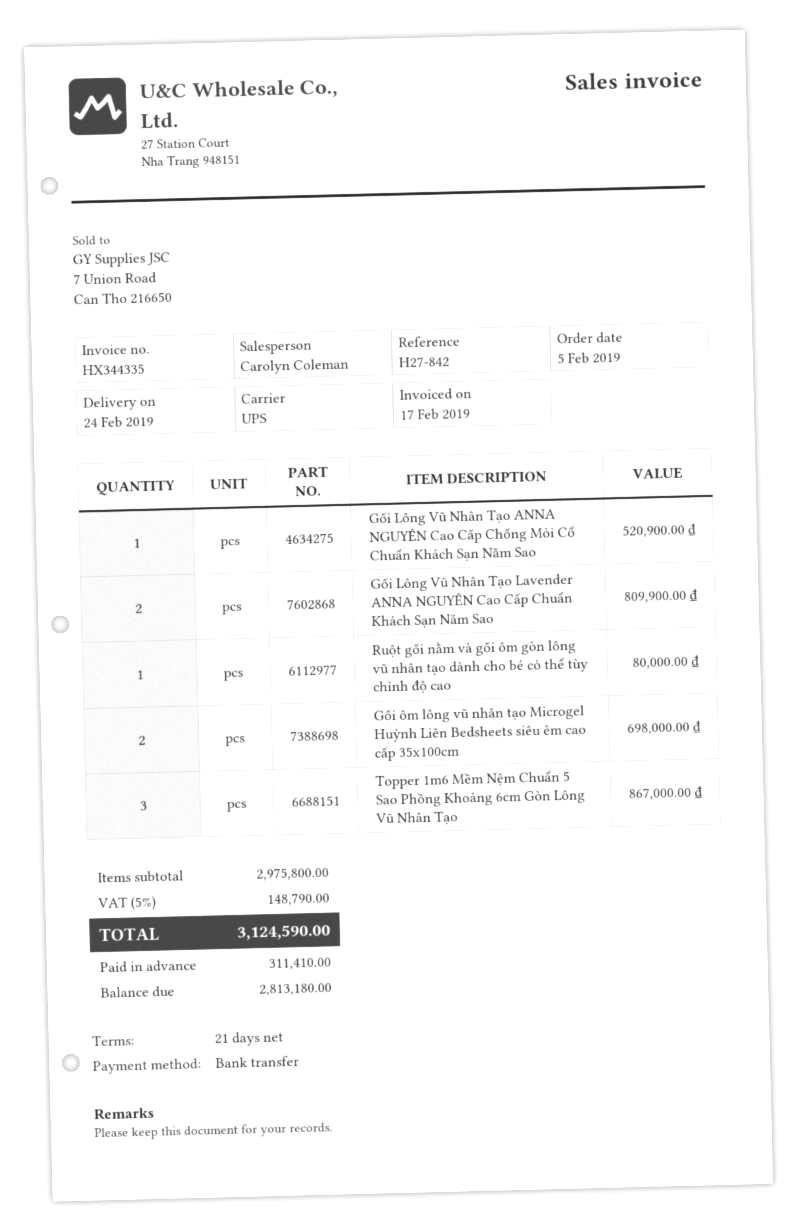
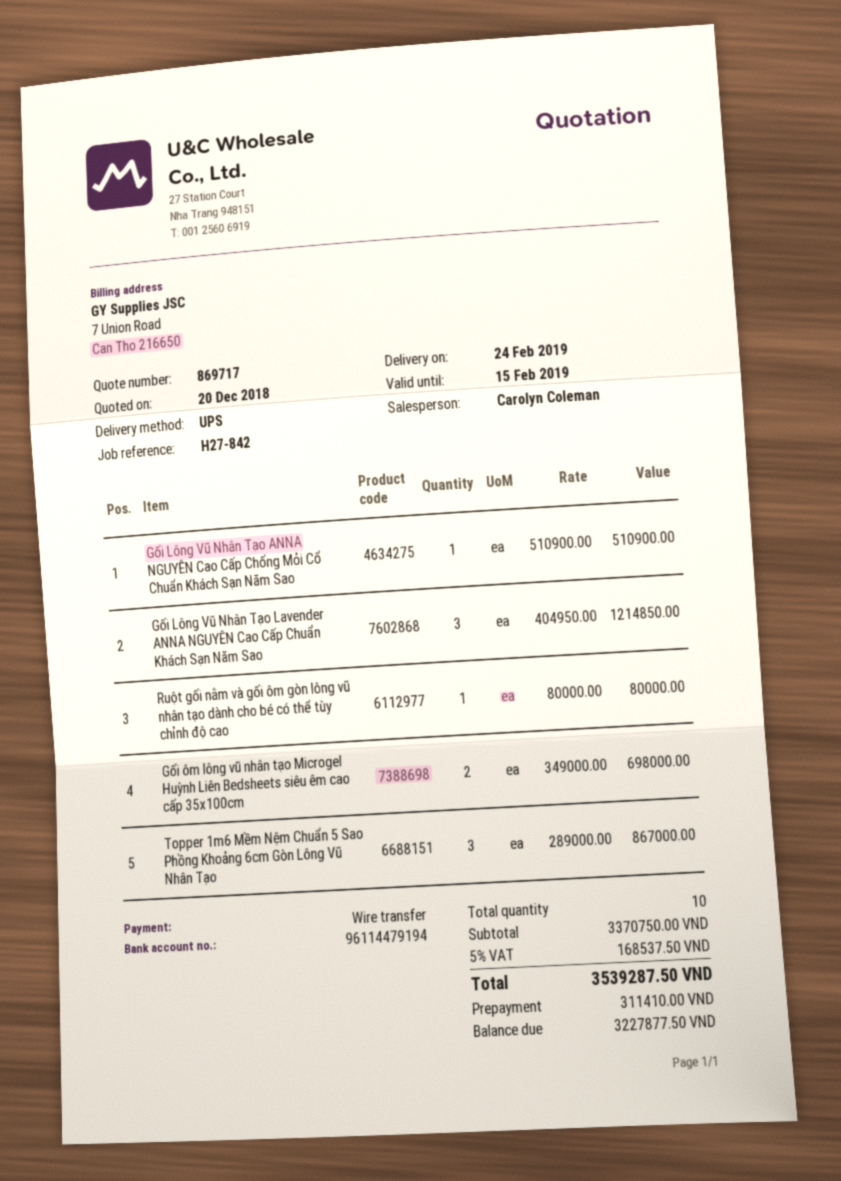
Gối Lông Vũ Nhân Tạo ANNA NGUYÊN Cao Cấp Chống Mỏi Cổ Chuẩn Khách Sạn Năm Sao: 1 for 520900.00 -> 1 for 510900.00
Gối Lông Vũ Nhân Tạo Lavender ANNA NGUYÊN Cao Cấp Chuẩn Khách Sạn Năm Sao: 2 for 809900.00 -> 3 for 1214850.00
subtotal: 2975800.00 -> 3370750.00
tax: 5% = 148790.00 -> 5% = 168537.50
total: 3124590.00 -> 3539287.50
balance: 2813180.00 -> 3227877.50

